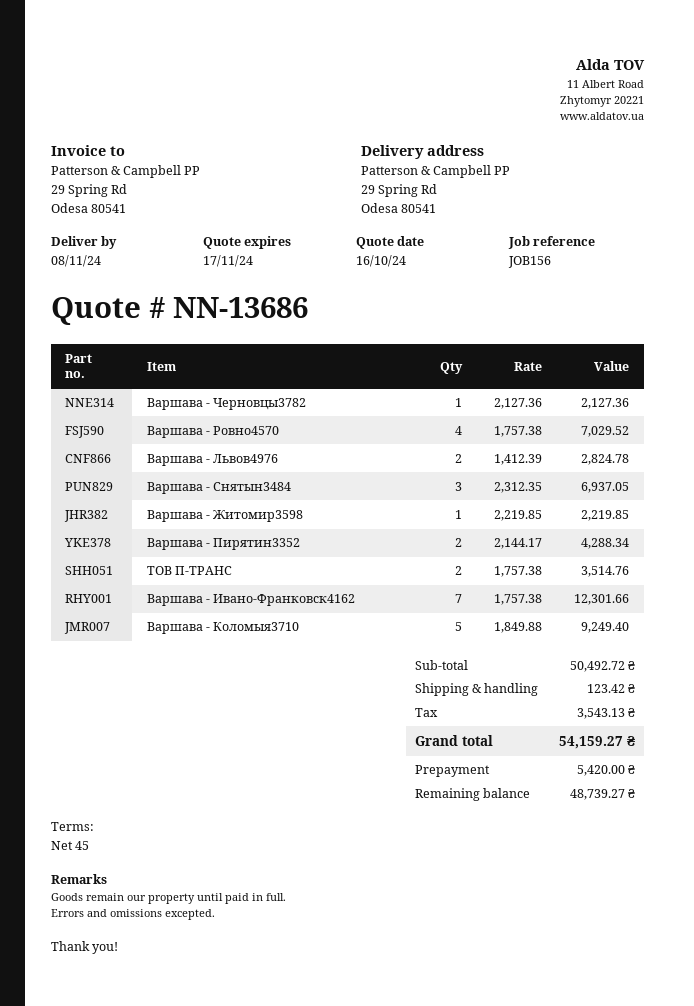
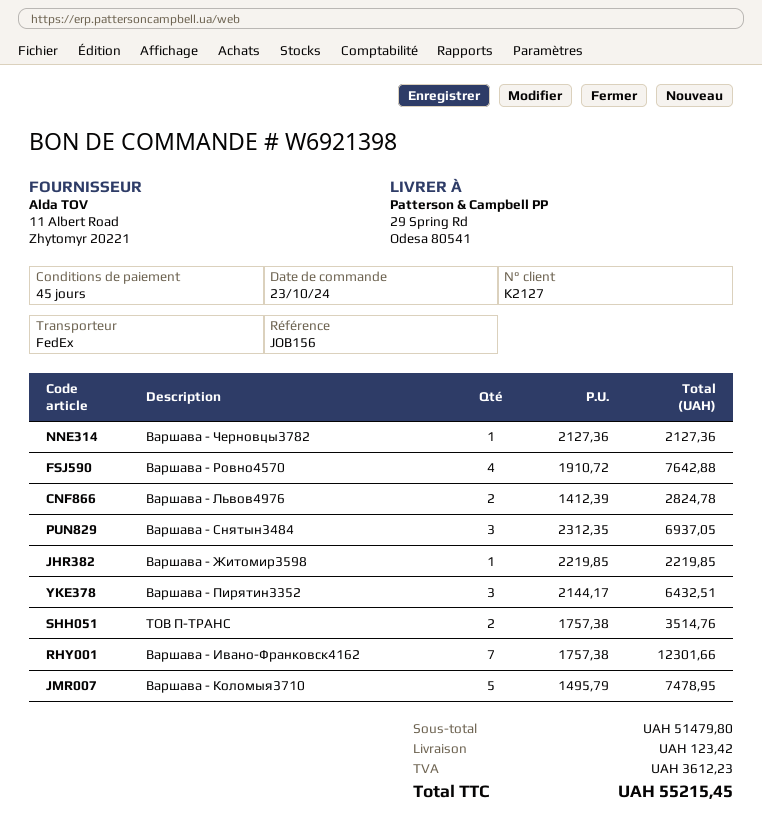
Варшава - Ровно4570: 4 x 1757.38 = 7029.52 -> 4 x 1910.72 = 7642.88
Варшава - Пирятин3352: 2 x 2144.17 = 4288.34 -> 3 x 2144.17 = 6432.51
Варшава - Коломыя3710: 5 x 1849.88 = 9249.40 -> 5 x 1495.79 = 7478.95
subtotal: 50492.72 -> 51479.80
tax: 3543.13 -> 3612.23
total: 54159.27 -> 55215.45

